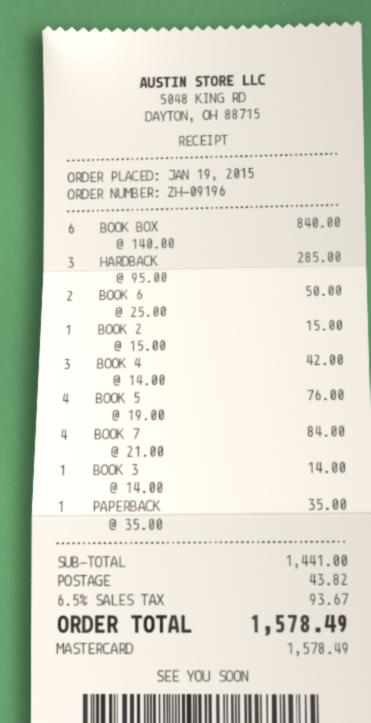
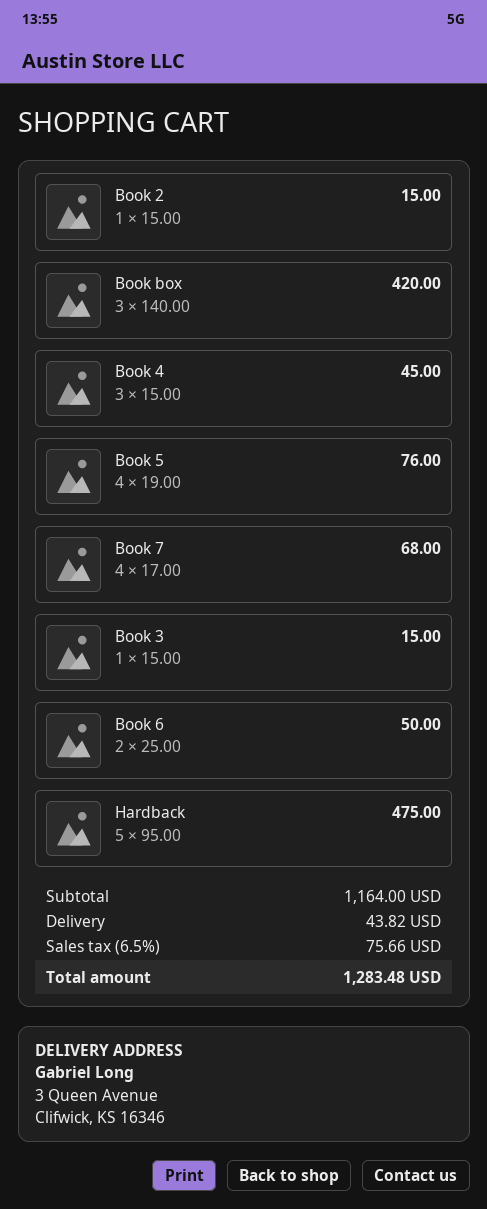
BOOK BOX: 6 x 140.00 = 840.00 -> 3 x 140.00 = 420.00
HARDBACK: 3 x 95.00 = 285.00 -> 5 x 95.00 = 475.00
BOOK 4: 3 x 14.00 = 42.00 -> 3 x 15.00 = 45.00
BOOK 7: 4 x 21.00 = 84.00 -> 4 x 17.00 = 68.00
BOOK 3: 1 x 14.00 = 14.00 -> 1 x 15.00 = 15.00
PAPERBACK: 1 x 35.00 = 35.00 -> none
subtotal: 1441.00 -> 1164.00
tax: 6.5% = 93.67 -> 6.5% = 75.66
total: 1578.49 -> 1283.48

